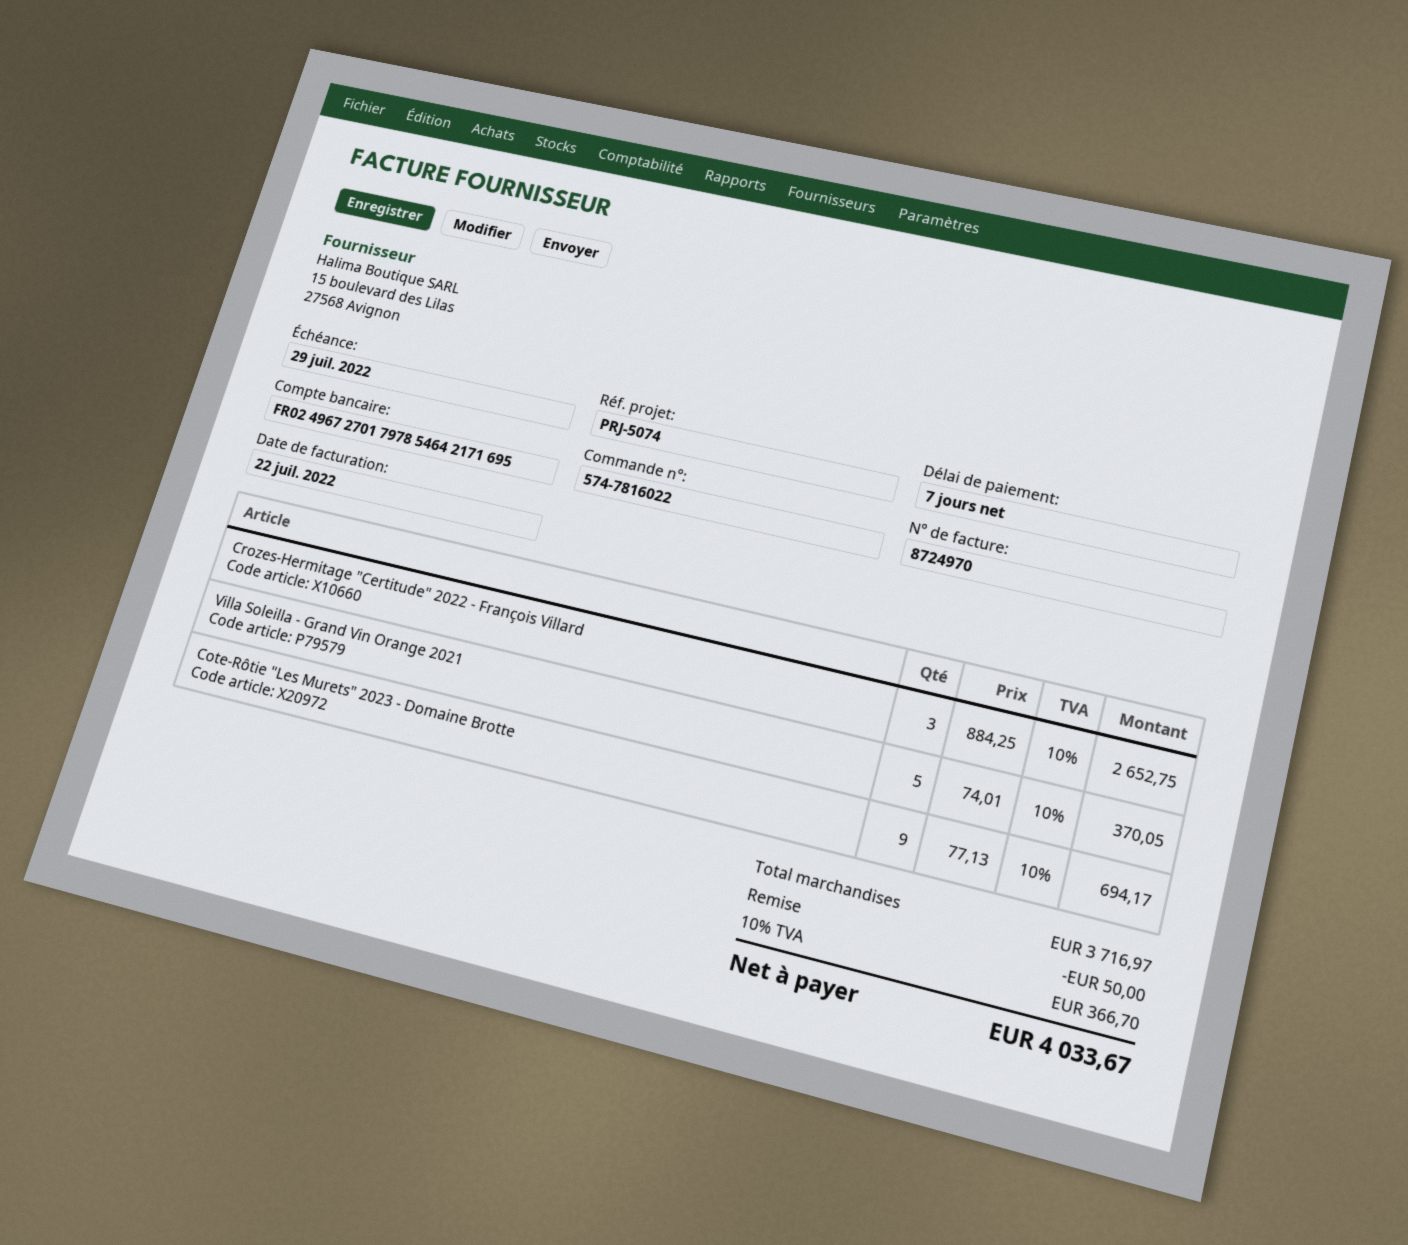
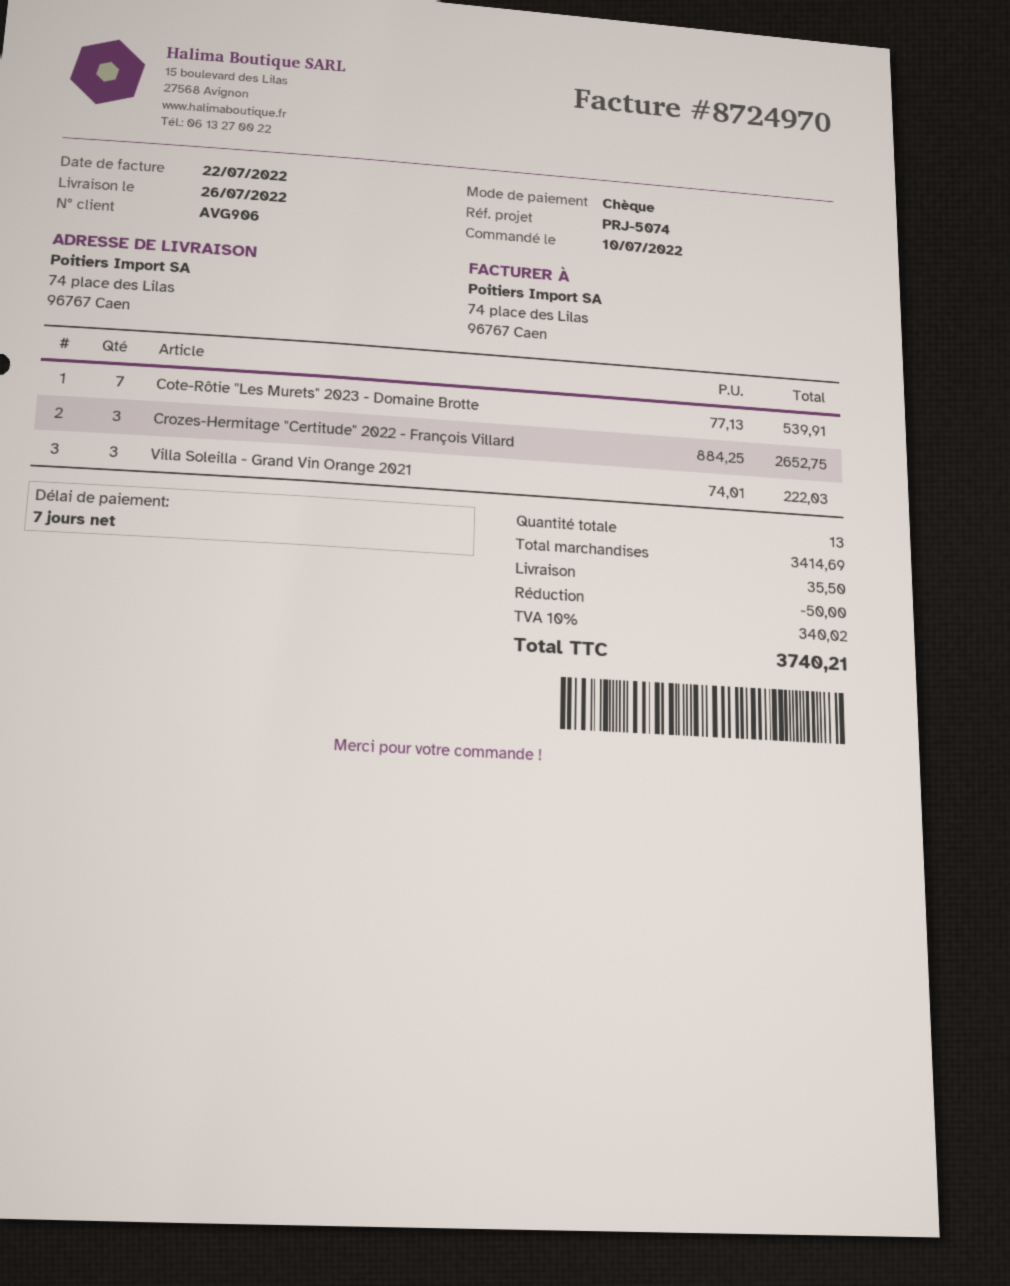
Villa Soleilla - Grand Vin Orange 2021: 5 x 74.01 = 370.05 -> 3 x 74.01 = 222.03
Cote-Rôtie "Les Murets" 2023 - Domaine Brotte: 9 x 77.13 = 694.17 -> 7 x 77.13 = 539.91
subtotal: 3716.97 -> 3414.69
shipping: none -> 35.50
tax: 10% = 366.70 -> 10% = 340.02
total: 4033.67 -> 3740.21

